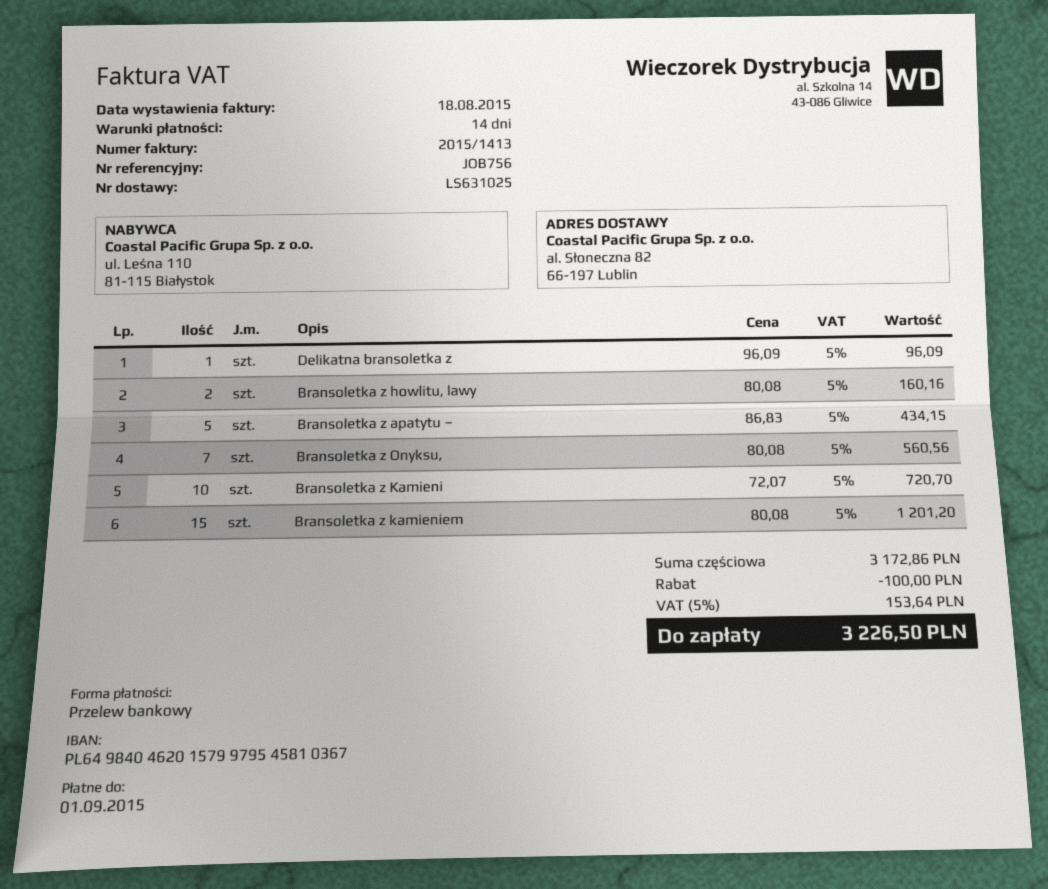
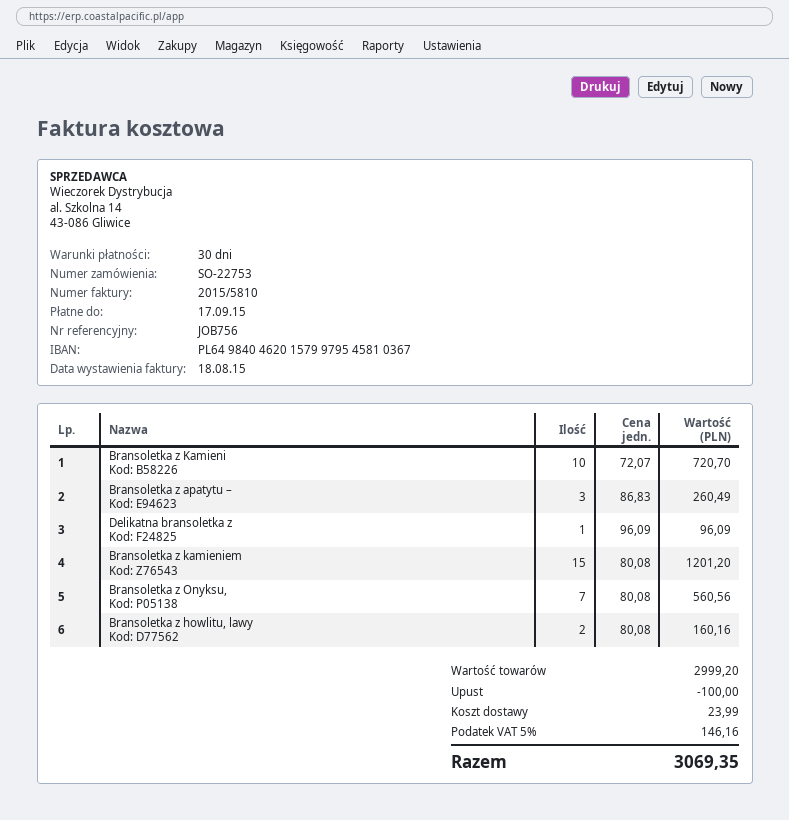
invoice number: 2015/1413 -> 2015/5810
payment terms: 14 days -> 30 days
due date: 2015-09-01 -> 2015-09-17
Bransoletka z apatytu –: 5 x 86.83 = 434.15 -> 3 x 86.83 = 260.49
subtotal: 3172.86 -> 2999.20
shipping: none -> 23.99
tax: 5% = 153.64 -> 5% = 146.16
total: 3226.50 -> 3069.35

